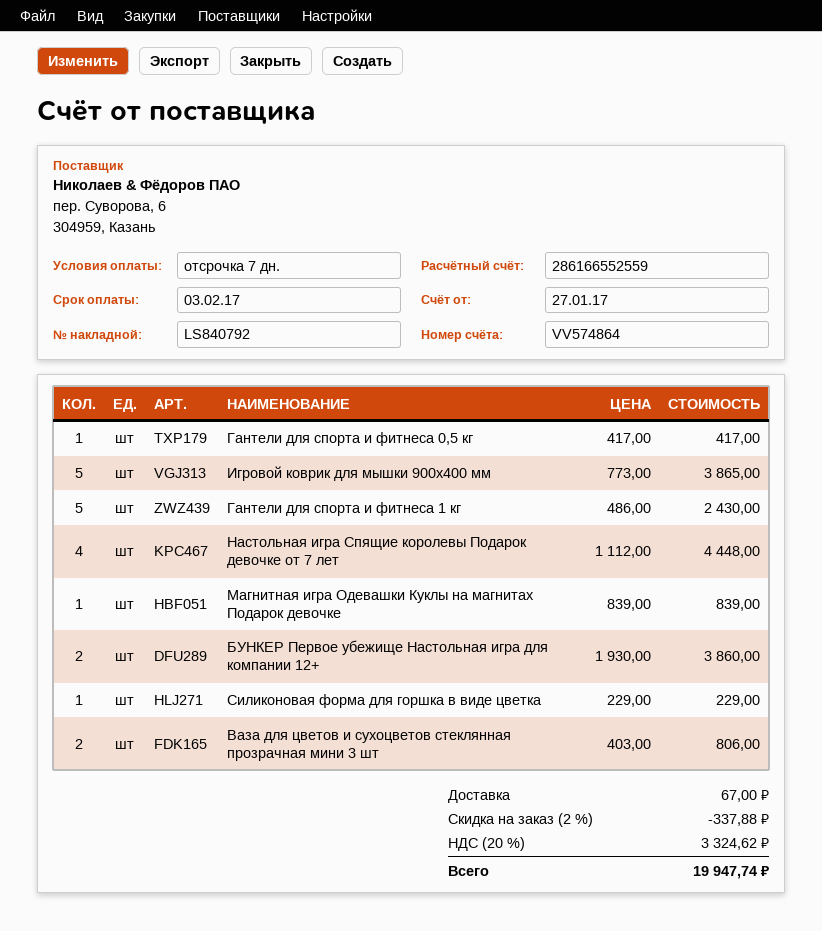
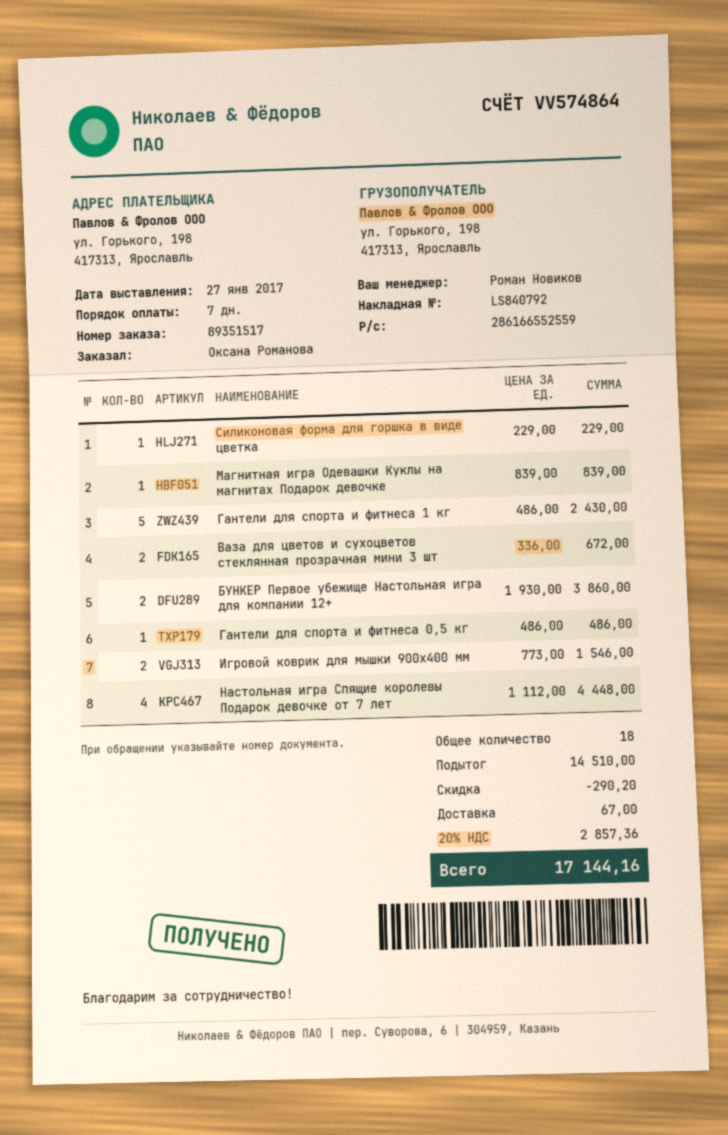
Гантели для спорта и фитнеса 0,5 кг: 1 x 417.00 = 417.00 -> 1 x 486.00 = 486.00
Игровой коврик для мышки 900х400 мм: 5 x 773.00 = 3865.00 -> 2 x 773.00 = 1546.00
Ваза для цветов и сухоцветов стеклянная прозрачная мини 3 шт: 2 x 403.00 = 806.00 -> 2 x 336.00 = 672.00
discount: 337.88 -> 290.20
tax: 20% = 3324.62 -> 20% = 2857.36
total: 19947.74 -> 17144.16

